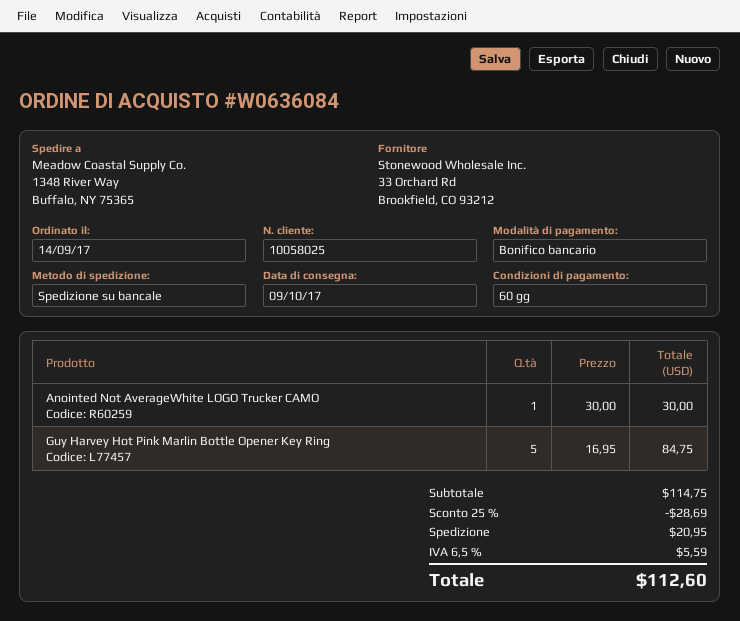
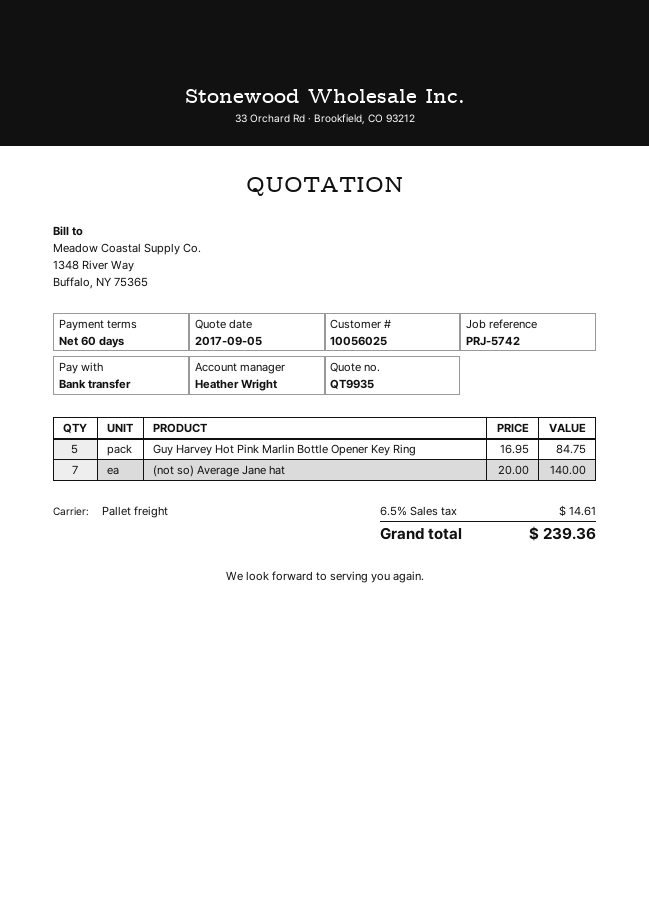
customer number: 10058025 -> 10056025
Anointed Not AverageWhite LOGO Trucker CAMO: 1 x 30.00 = 30.00 -> none
(not so) Average Jane hat: none -> 7 x 20.00 = 140.00
discount: 25% = 28.69 -> none
shipping: 20.95 -> none
tax: 6.5% = 5.59 -> 6.5% = 14.61
total: 112.60 -> 239.36

